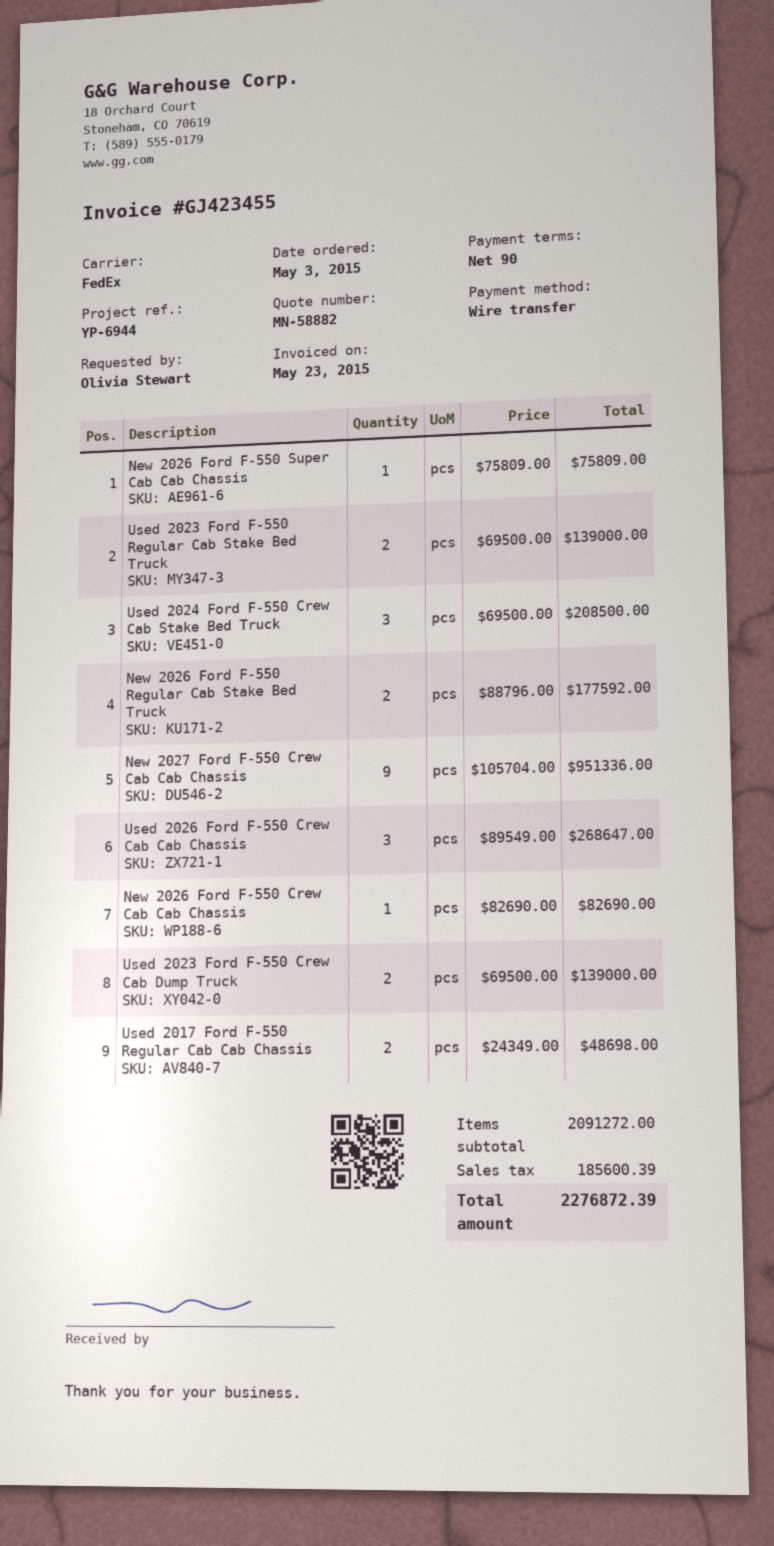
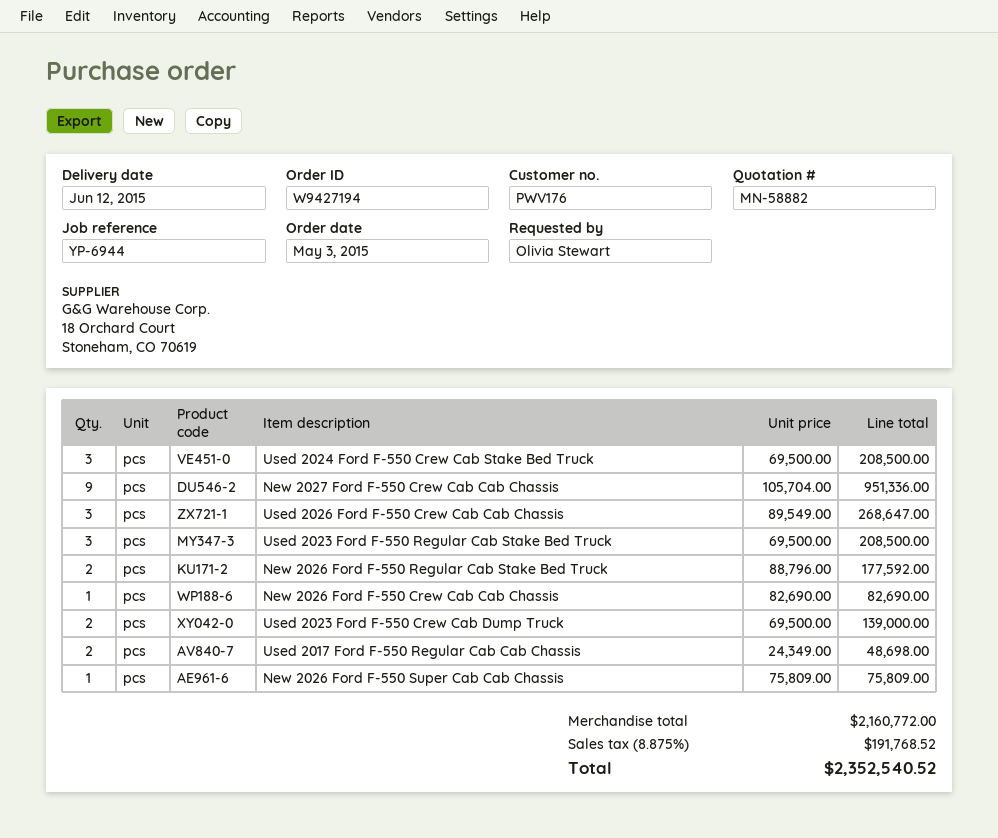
Used 2023 Ford F-550 Regular Cab Stake Bed Truck: 2 x 69500.00 = 139000.00 -> 3 x 69500.00 = 208500.00
subtotal: 2091272.00 -> 2160772.00
tax: 185600.39 -> 191768.52
total: 2276872.39 -> 2352540.52

